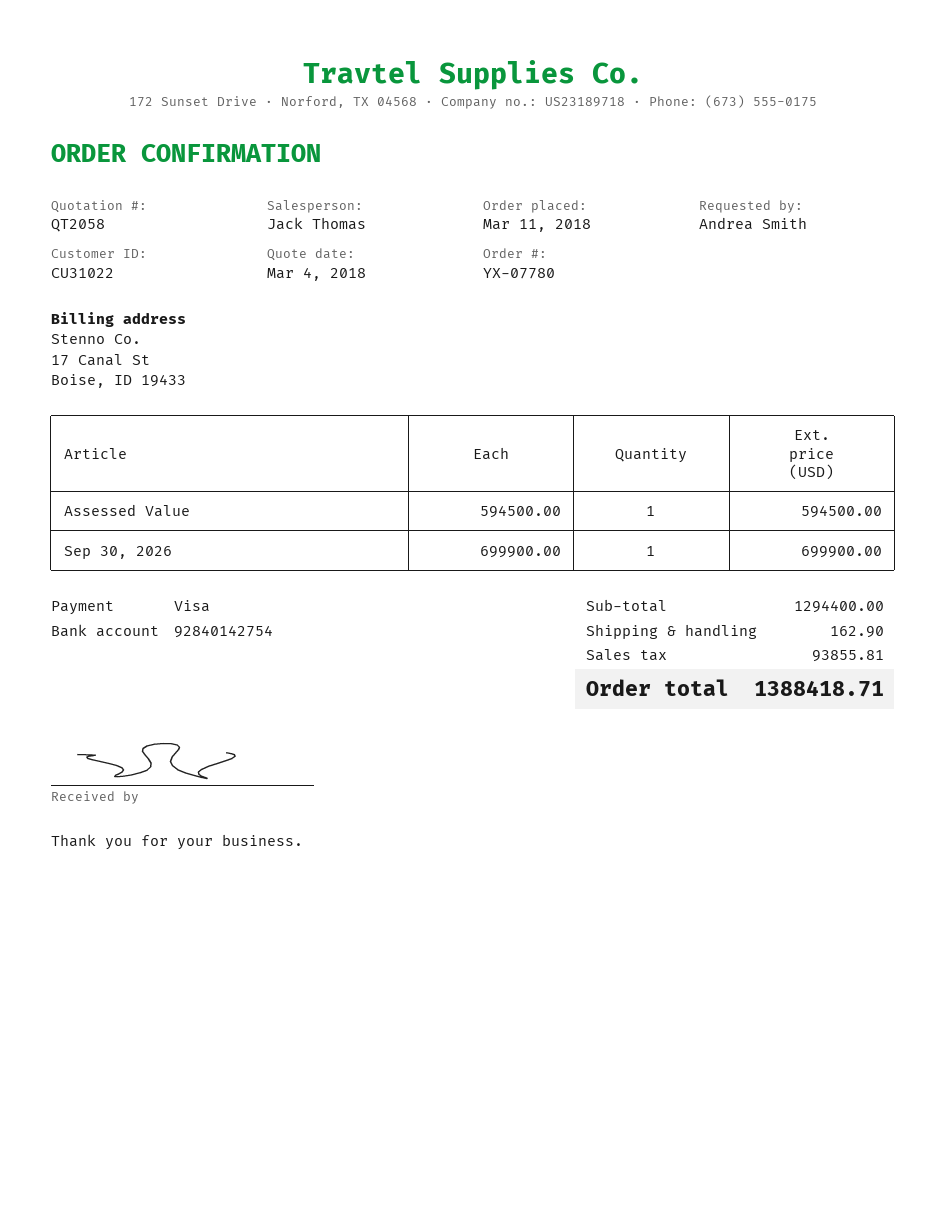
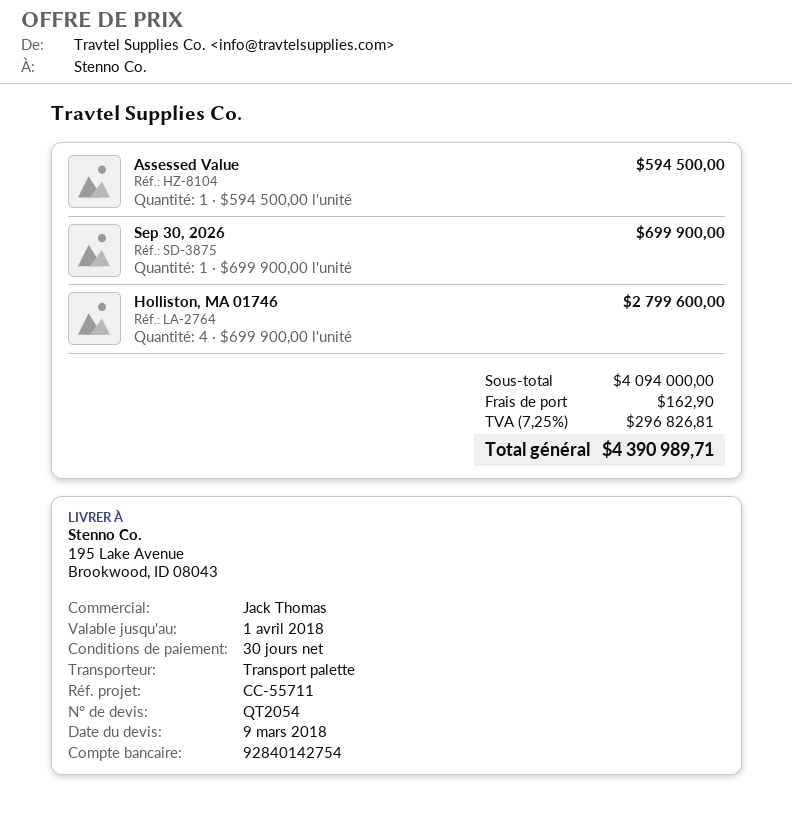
quote number: QT2058 -> QT2054
quote date: 2018-03-04 -> 2018-03-09
Holliston, MA 01746: none -> 4 x 699900.00 = 2799600.00
subtotal: 1294400.00 -> 4094000.00
tax: 93855.81 -> 296826.81
total: 1388418.71 -> 4390989.71

